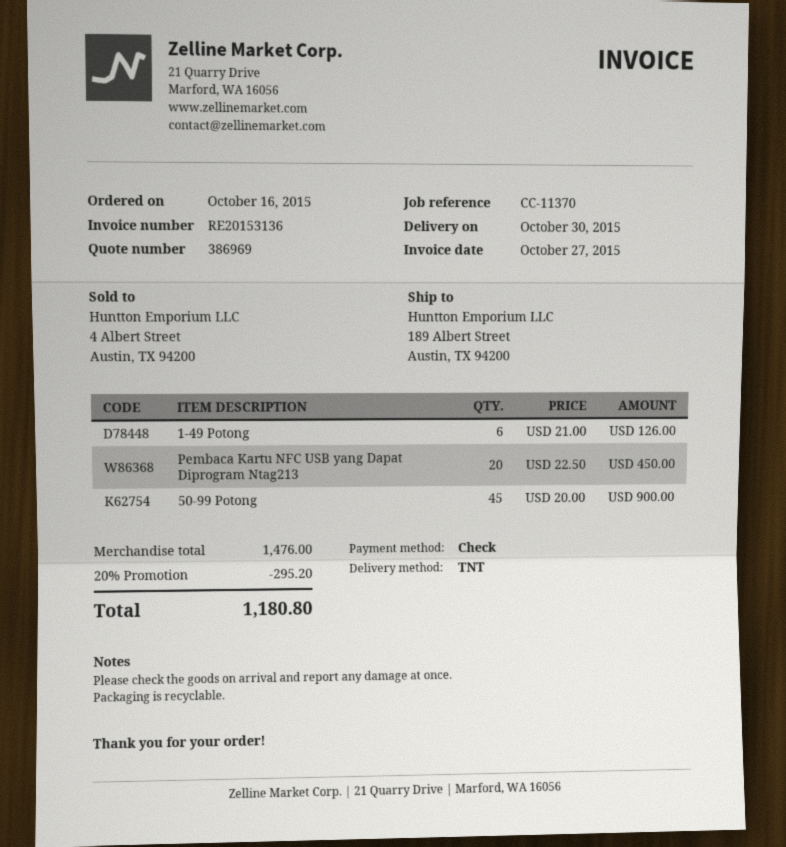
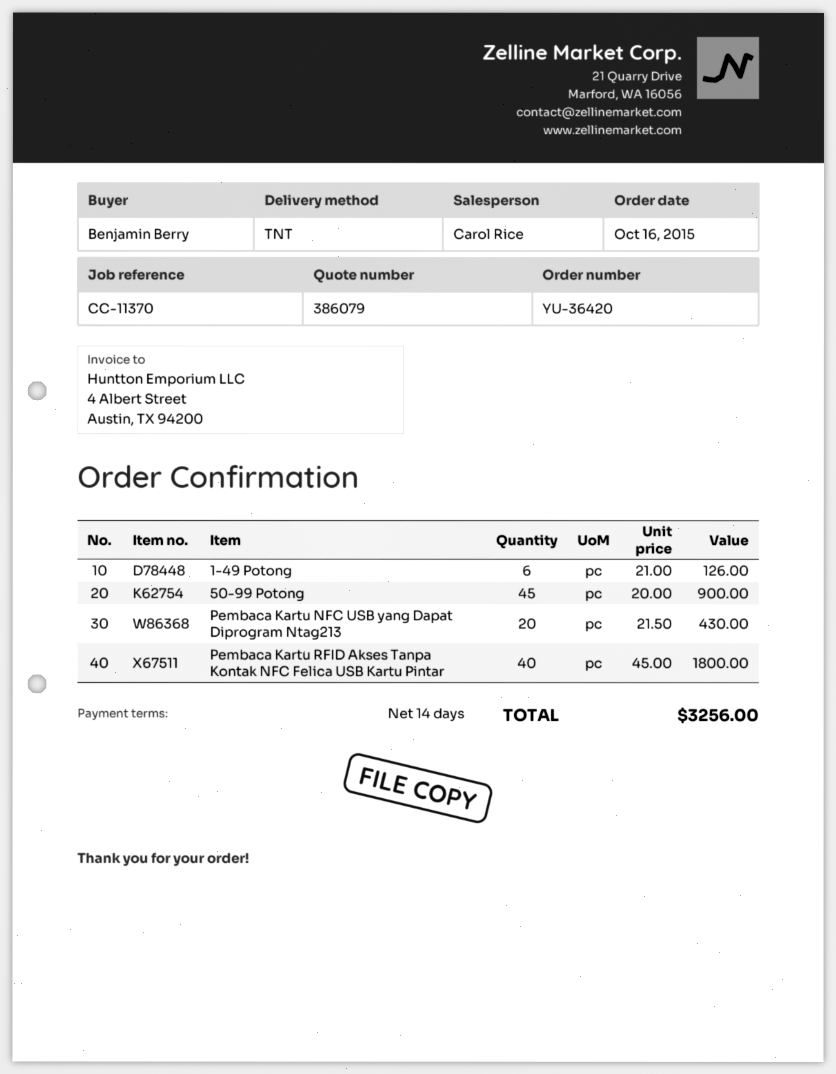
quote number: 386969 -> 386079
Pembaca Kartu NFC USB yang Dapat Diprogram Ntag213: 20 x 22.50 = 450.00 -> 20 x 21.50 = 430.00
Pembaca Kartu RFID Akses Tanpa Kontak NFC Felica USB Kartu Pintar: none -> 40 x 45.00 = 1800.00
discount: 20% = 295.20 -> none
total: 1180.80 -> 3256.00

